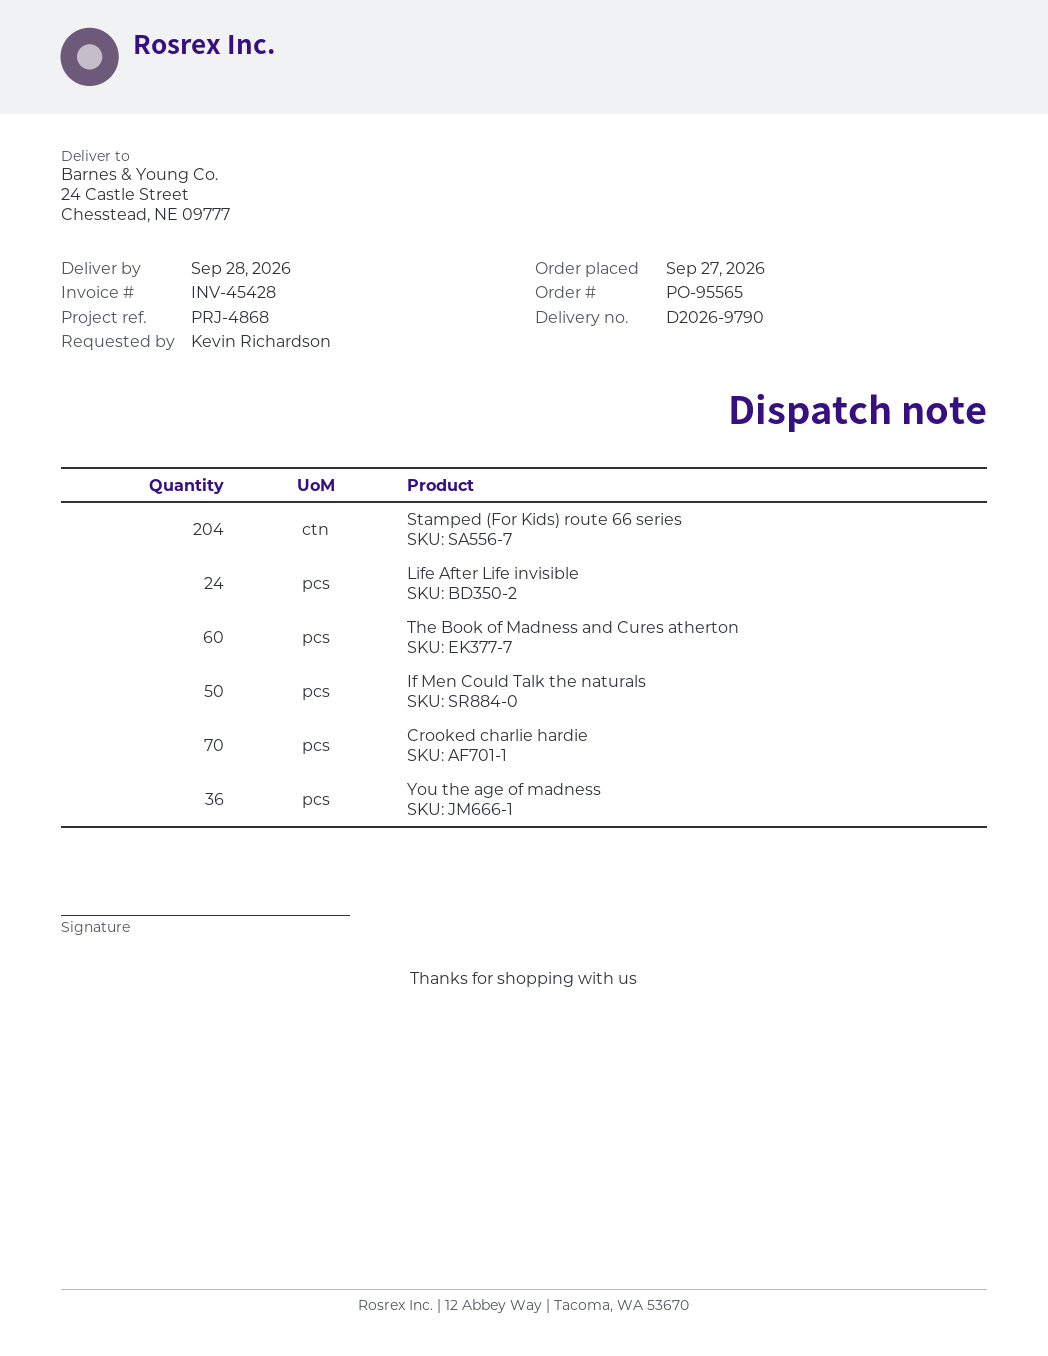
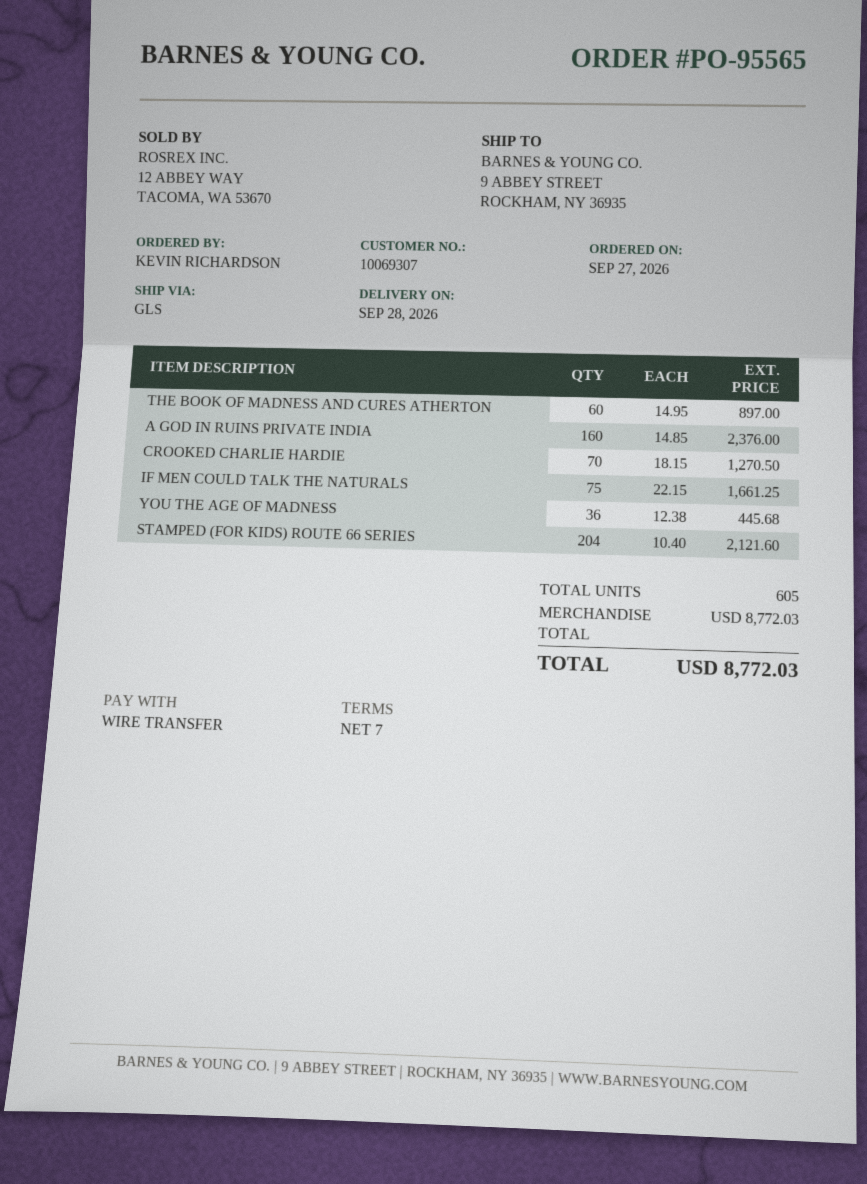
ship to: 24 Castle Street, Chesstead, NE 09777 -> 9 ABBEY STREET, ROCKHAM, NY 36935
Life After Life invisible: 24 -> none
If Men Could Talk the naturals: 50 -> 75
A GOD IN RUINS PRIVATE INDIA: none -> 160

